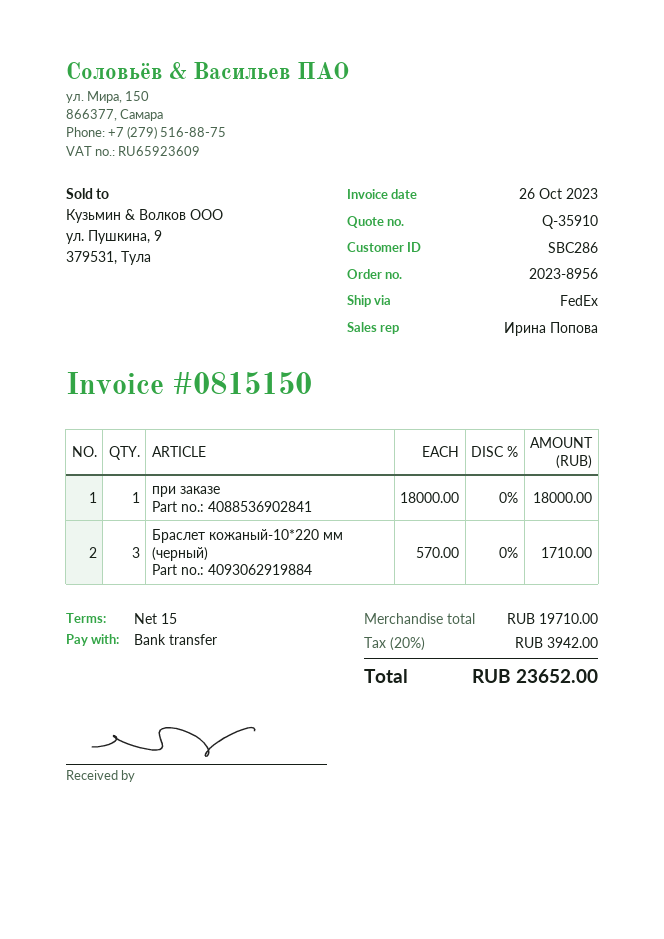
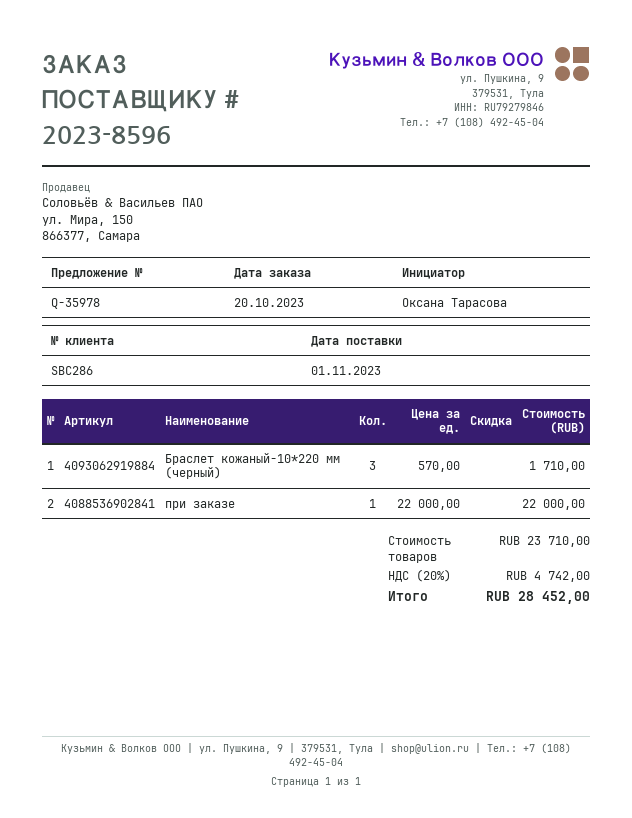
quote number: Q-35910 -> Q-35978
order number: 2023-8956 -> 2023-8596
при заказе: 1 x 18000.00 = 18000.00 -> 1 x 22000.00 = 22000.00
subtotal: 19710.00 -> 23710.00
tax: 20% = 3942.00 -> 20% = 4742.00
total: 23652.00 -> 28452.00

